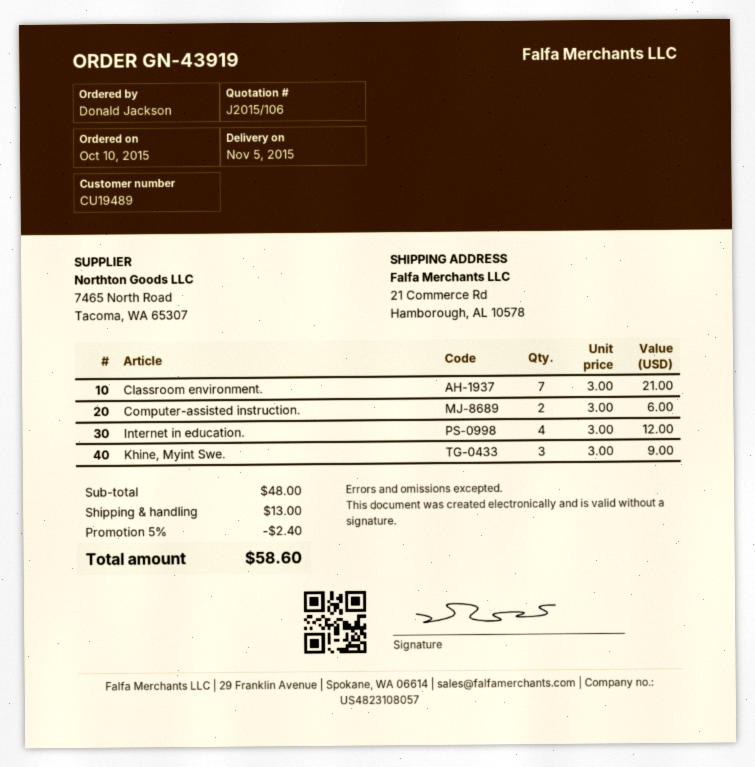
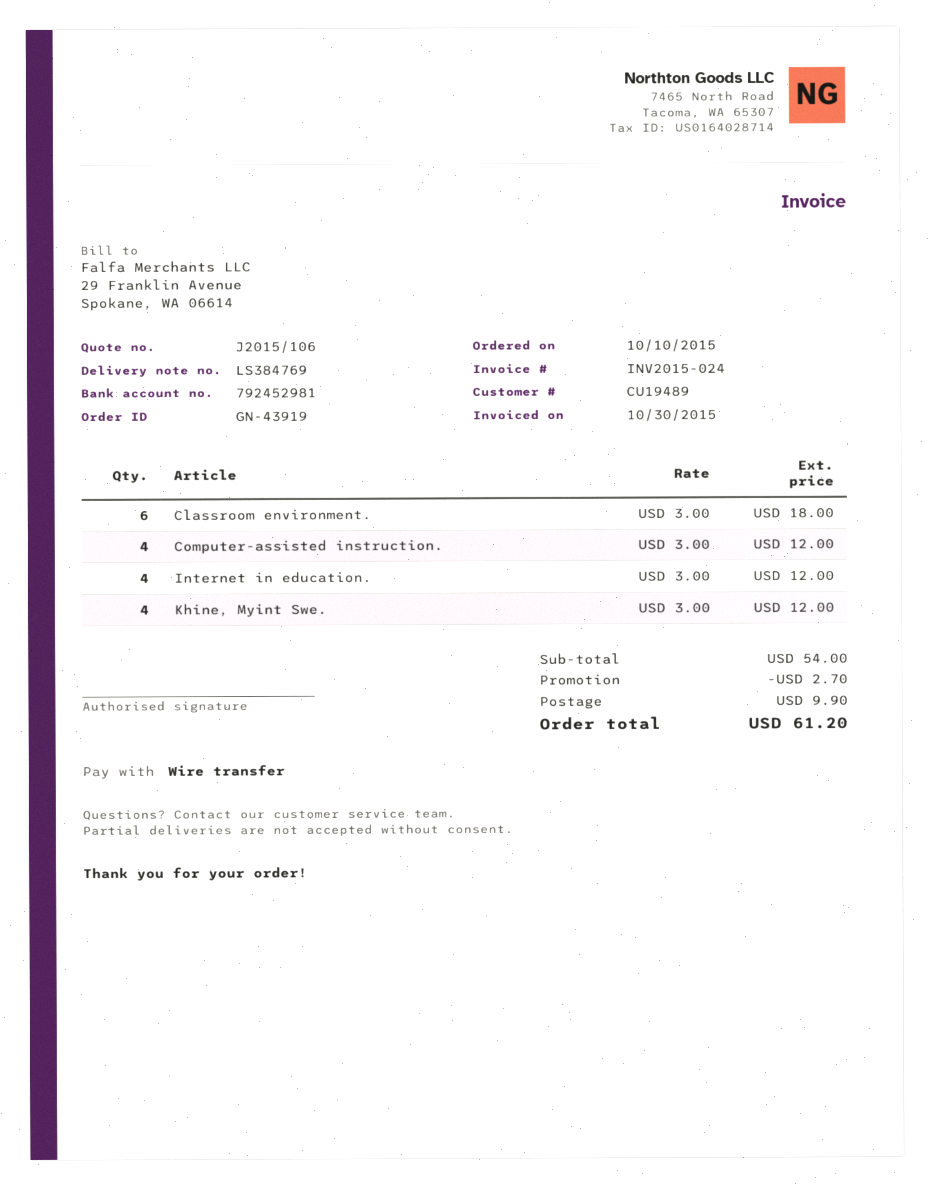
Classroom environment.: 7 x 3.00 = 21.00 -> 6 x 3.00 = 18.00
Computer-assisted instruction.: 2 x 3.00 = 6.00 -> 4 x 3.00 = 12.00
Khine, Myint Swe.: 3 x 3.00 = 9.00 -> 4 x 3.00 = 12.00
subtotal: 48.00 -> 54.00
discount: 2.40 -> 2.70
shipping: 13.00 -> 9.90
total: 58.60 -> 61.20

